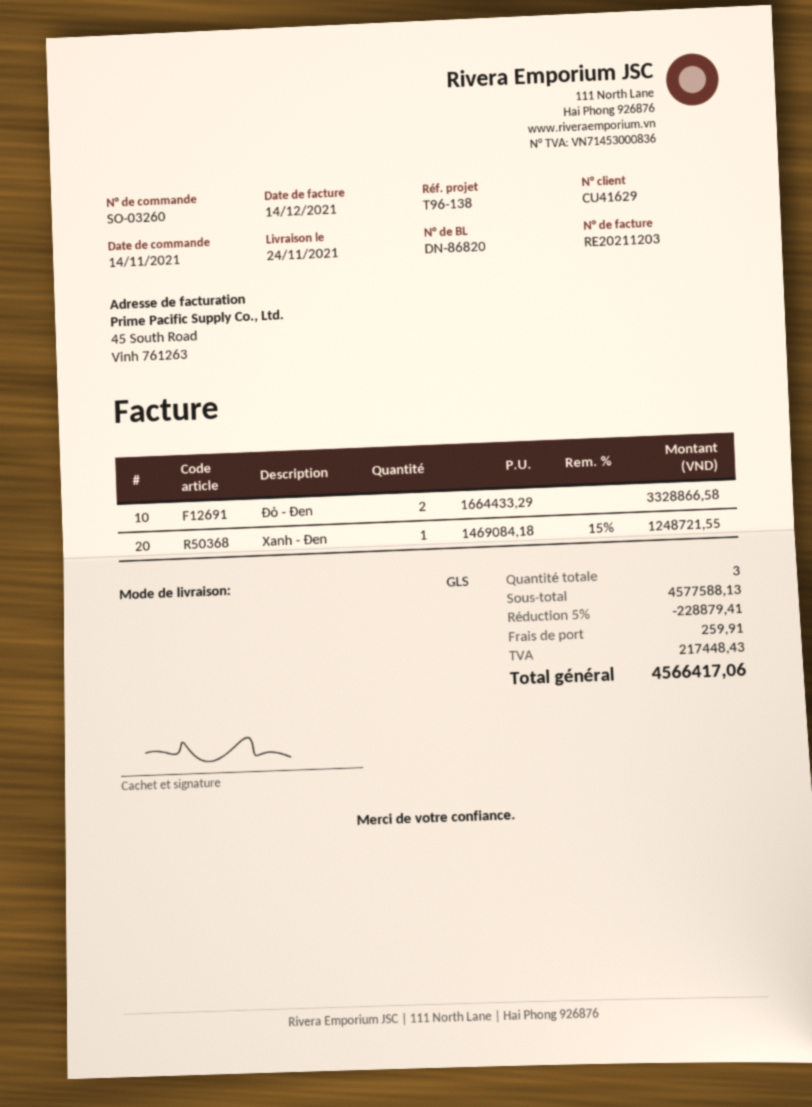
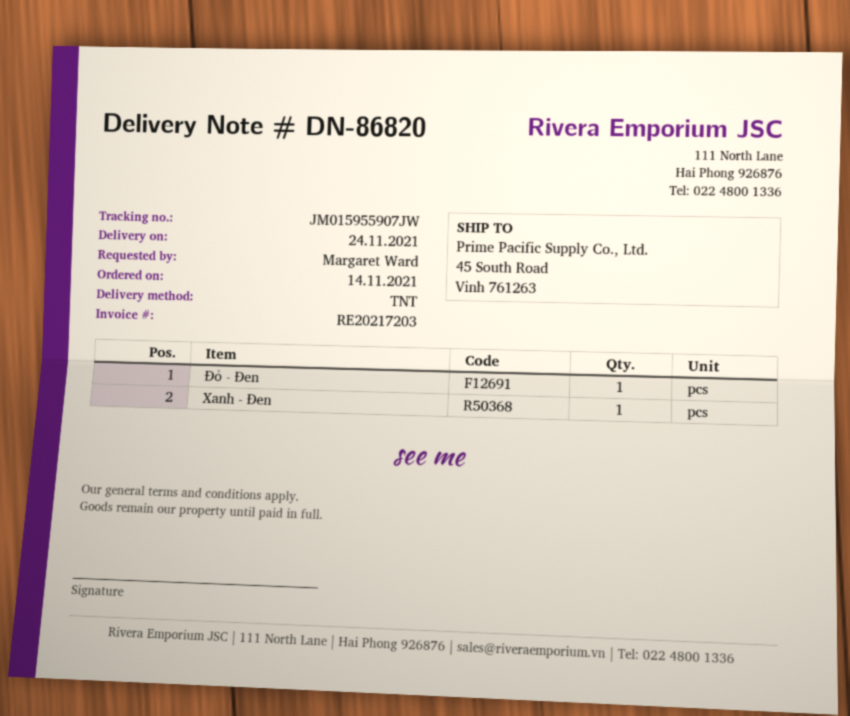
invoice number: RE20211203 -> RE20217203
shipping method: GLS -> TNT
Đỏ - Đen: 2 -> 1

